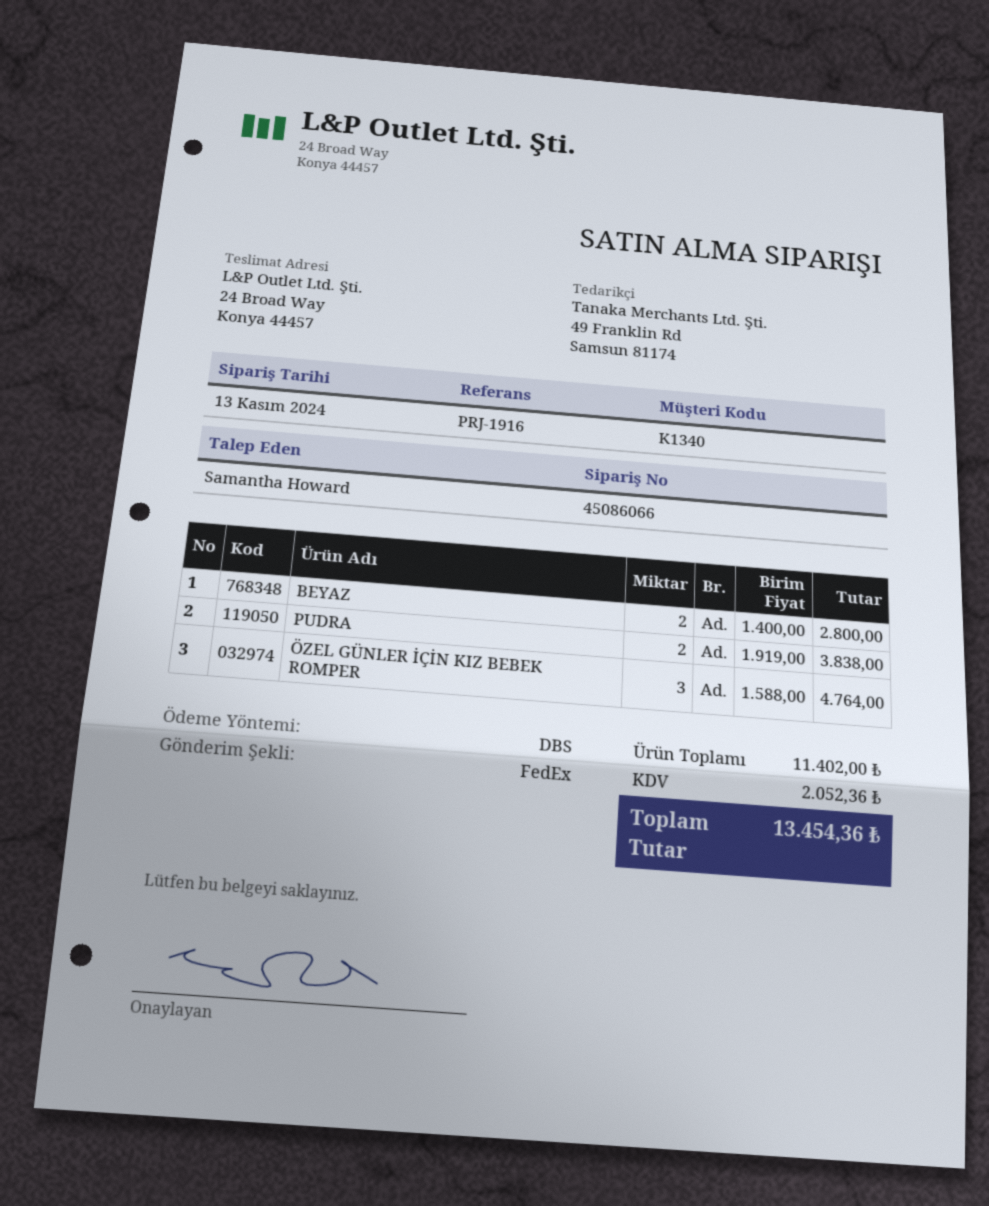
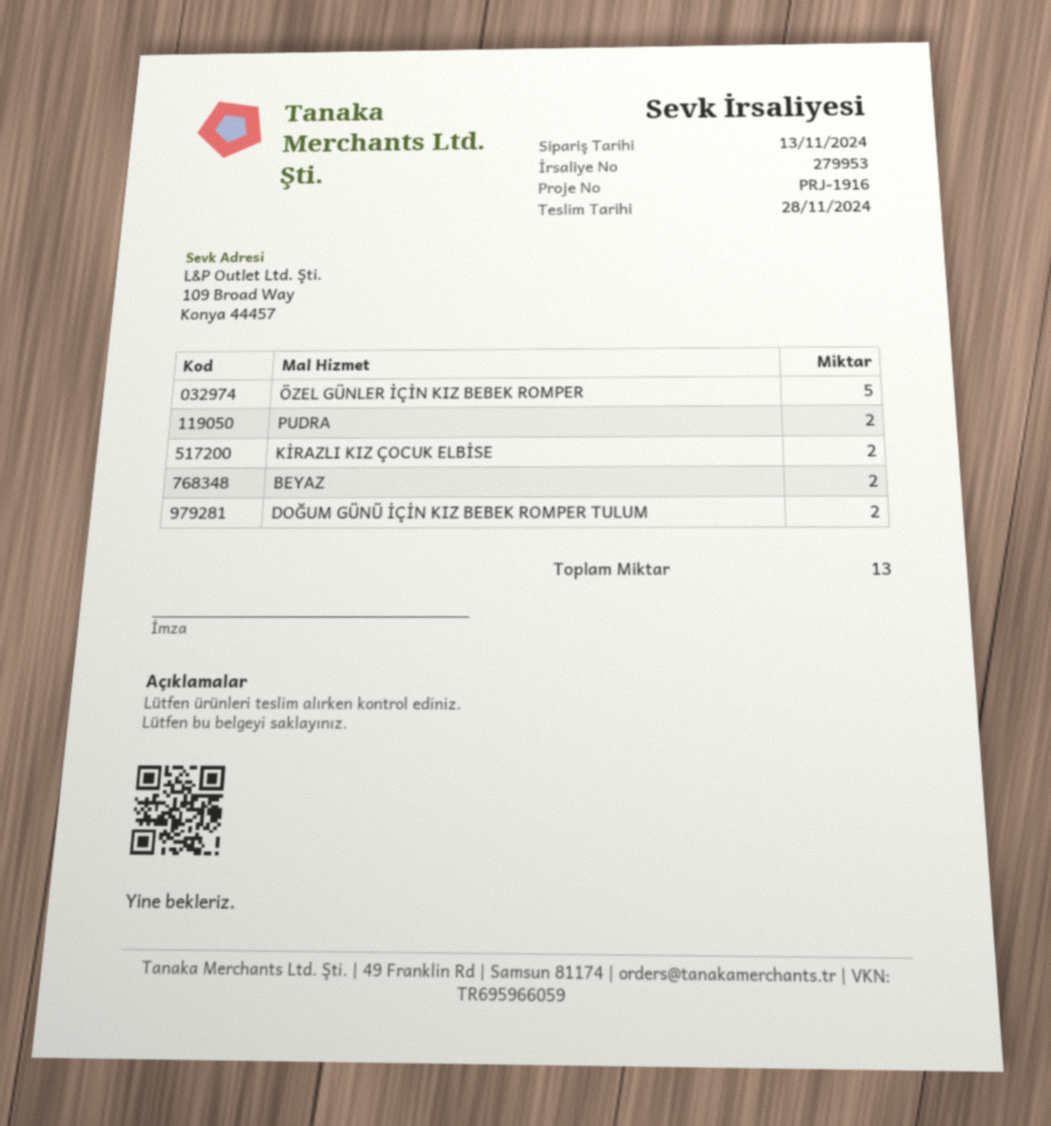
ship to: 24 Broad Way, Konya 44457 -> 109 Broad Way, Konya 44457
ÖZEL GÜNLER İÇİN KIZ BEBEK ROMPER: 3 -> 5
KİRAZLI KIZ ÇOCUK ELBİSE: none -> 2
DOĞUM GÜNÜ İÇİN KIZ BEBEK ROMPER TULUM: none -> 2

